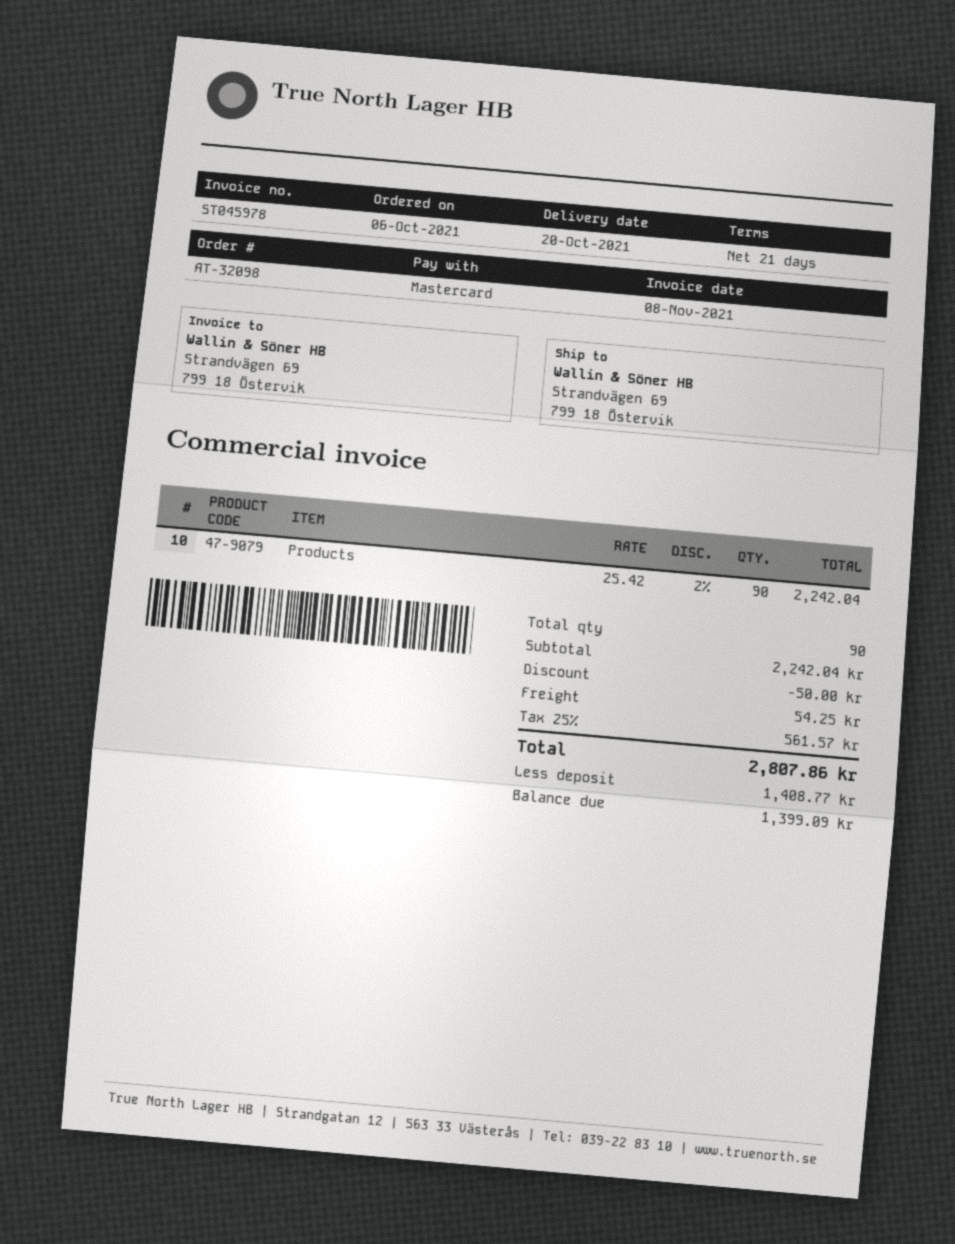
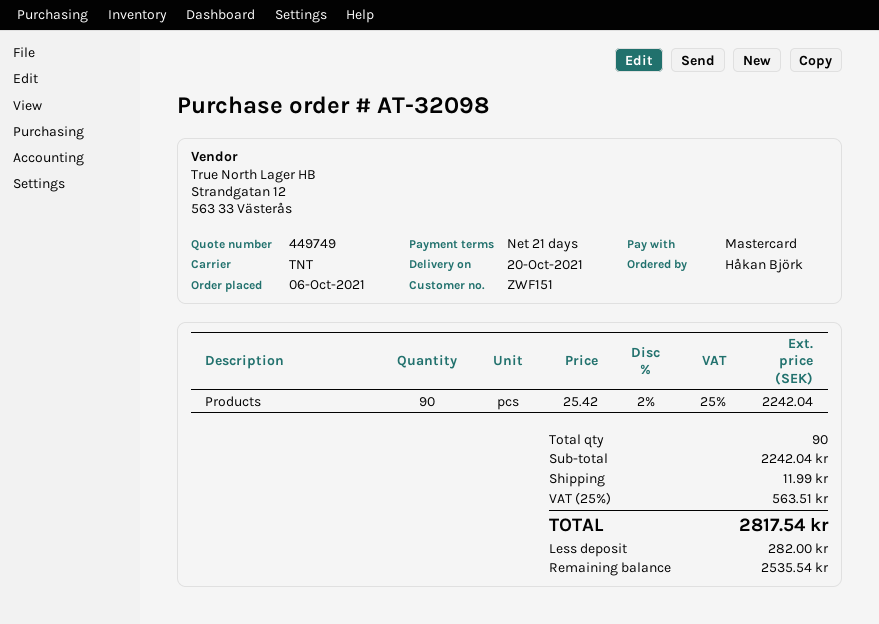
discount: 50.00 -> none
shipping: 54.25 -> 11.99
tax: 25% = 561.57 -> 25% = 563.51
total: 2807.86 -> 2817.54
deposit: 1408.77 -> 282.00
balance: 1399.09 -> 2535.54

